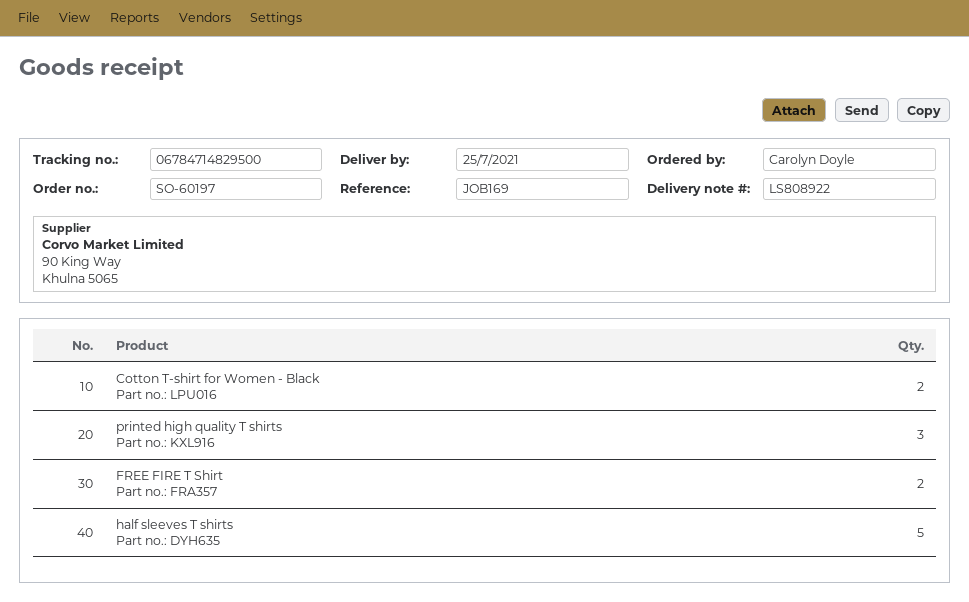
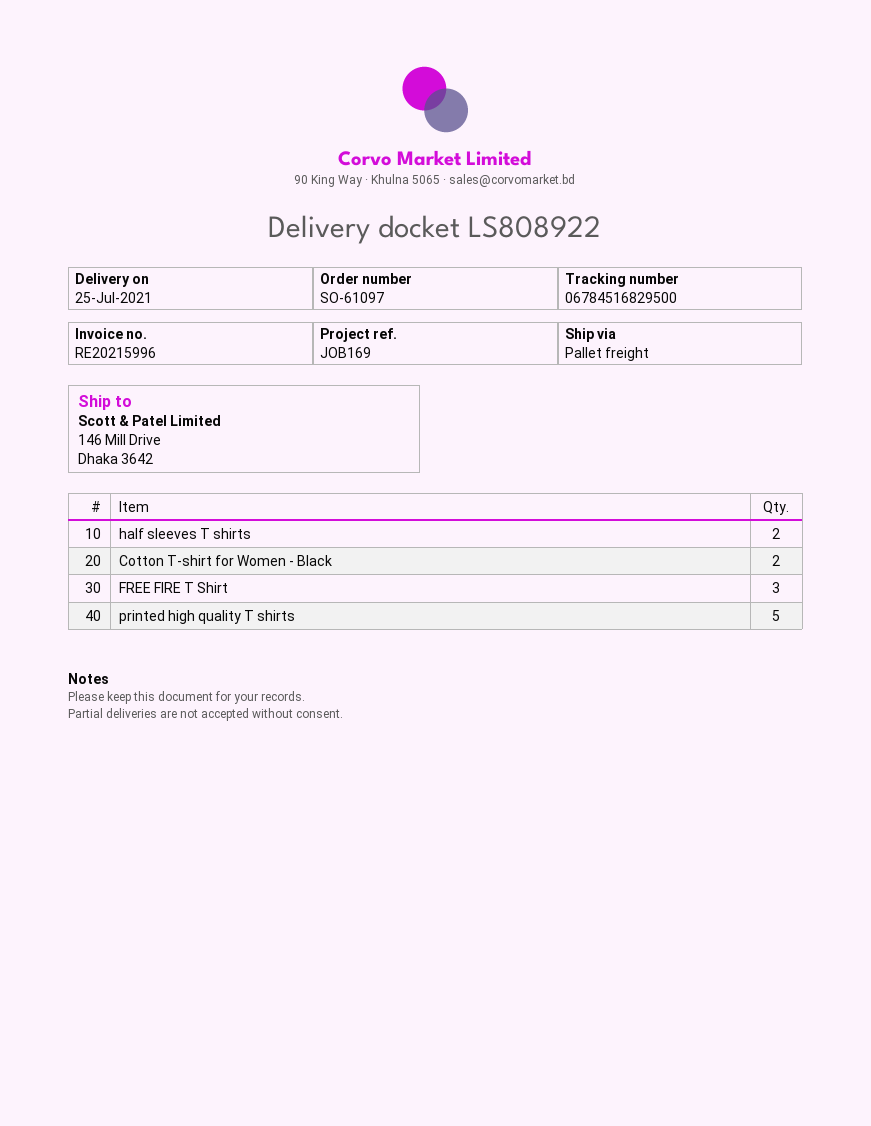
order number: SO-60197 -> SO-61097
tracking number: 06784714829500 -> 06784516829500
printed high quality T shirts: 3 -> 5
FREE FIRE T Shirt: 2 -> 3
half sleeves T shirts: 5 -> 2

